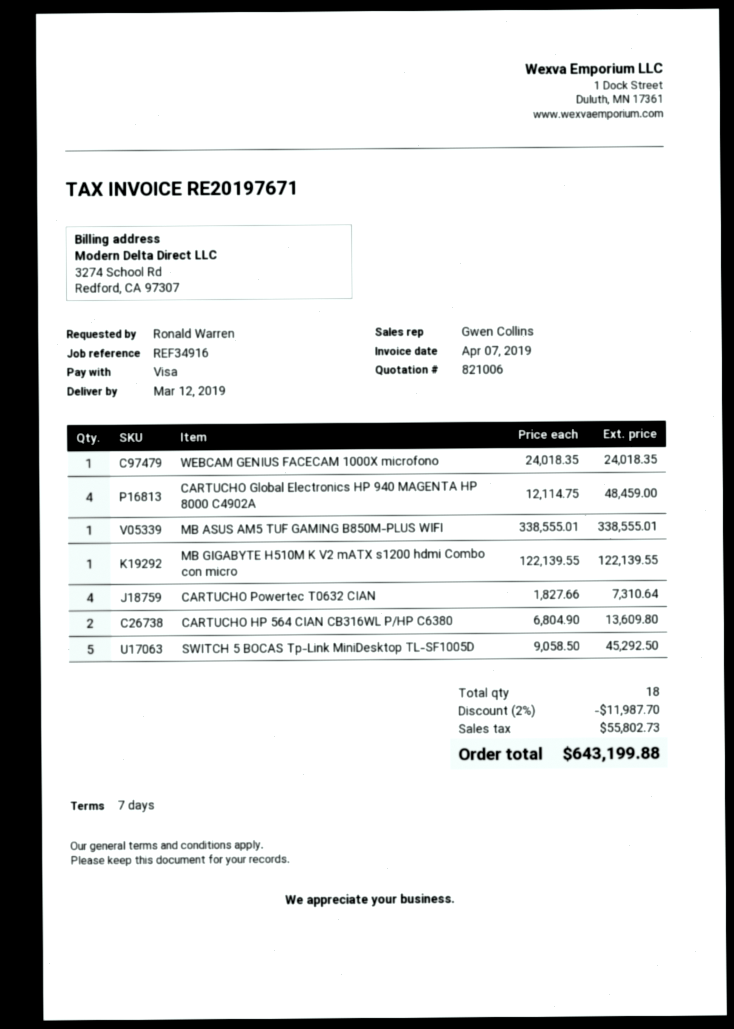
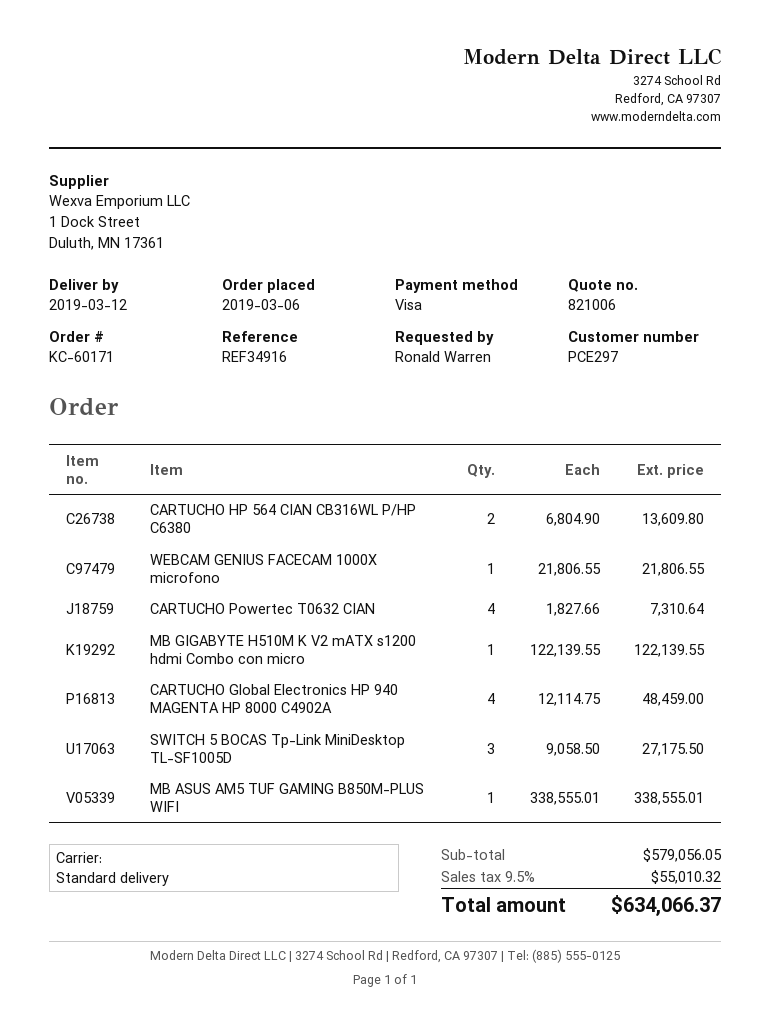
WEBCAM GENIUS FACECAM 1000X microfono: 1 x 24018.35 = 24018.35 -> 1 x 21806.55 = 21806.55
SWITCH 5 BOCAS Tp-Link MiniDesktop TL-SF1005D: 5 x 9058.50 = 45292.50 -> 3 x 9058.50 = 27175.50
discount: 2% = 11987.70 -> none
tax: 55802.73 -> 55010.32
total: 643199.88 -> 634066.37

